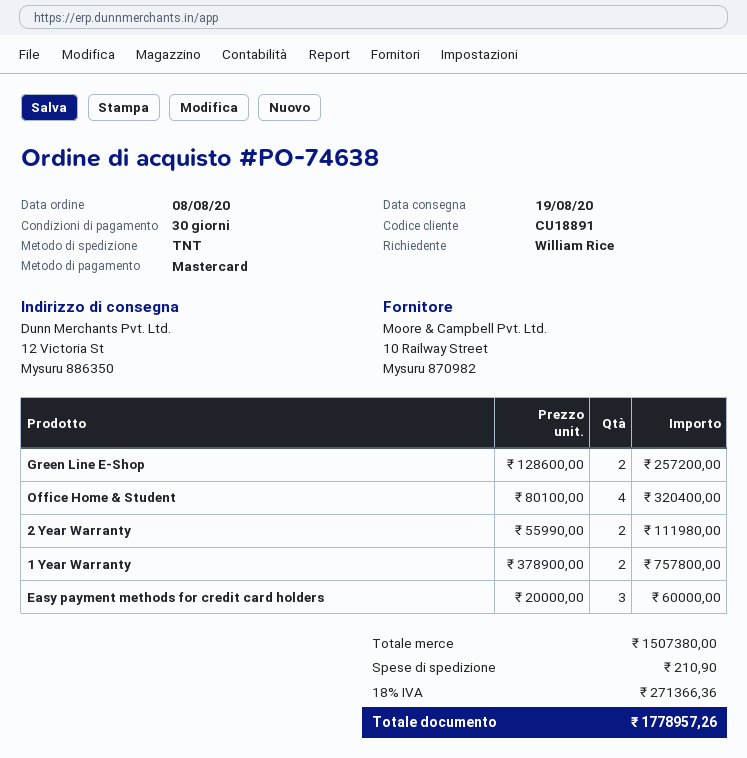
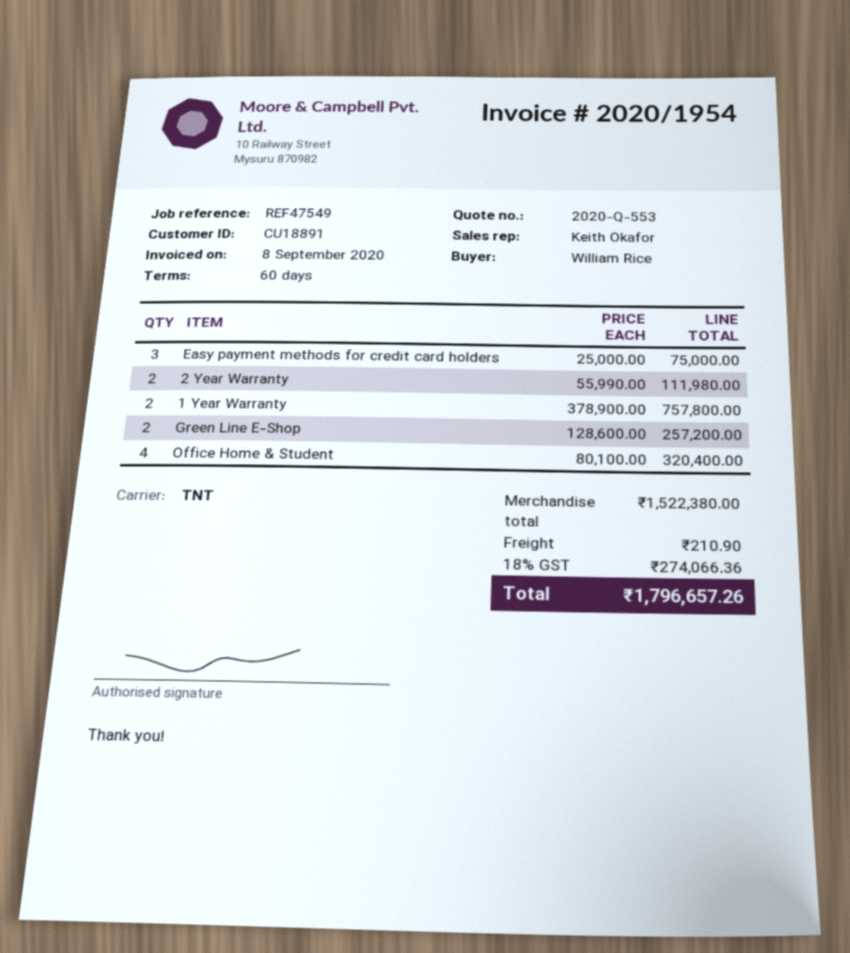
payment terms: 30 days -> 60 days
Easy payment methods for credit card holders: 3 x 20000.00 = 60000.00 -> 3 x 25000.00 = 75000.00
subtotal: 1507380.00 -> 1522380.00
tax: 18% = 271366.36 -> 18% = 274066.36
total: 1778957.26 -> 1796657.26

